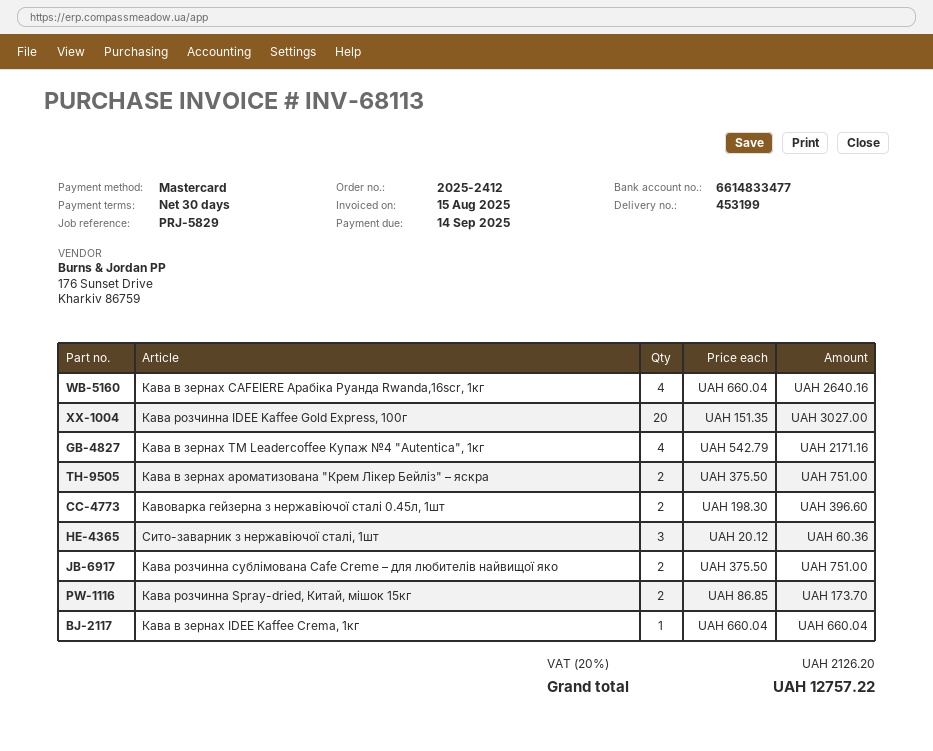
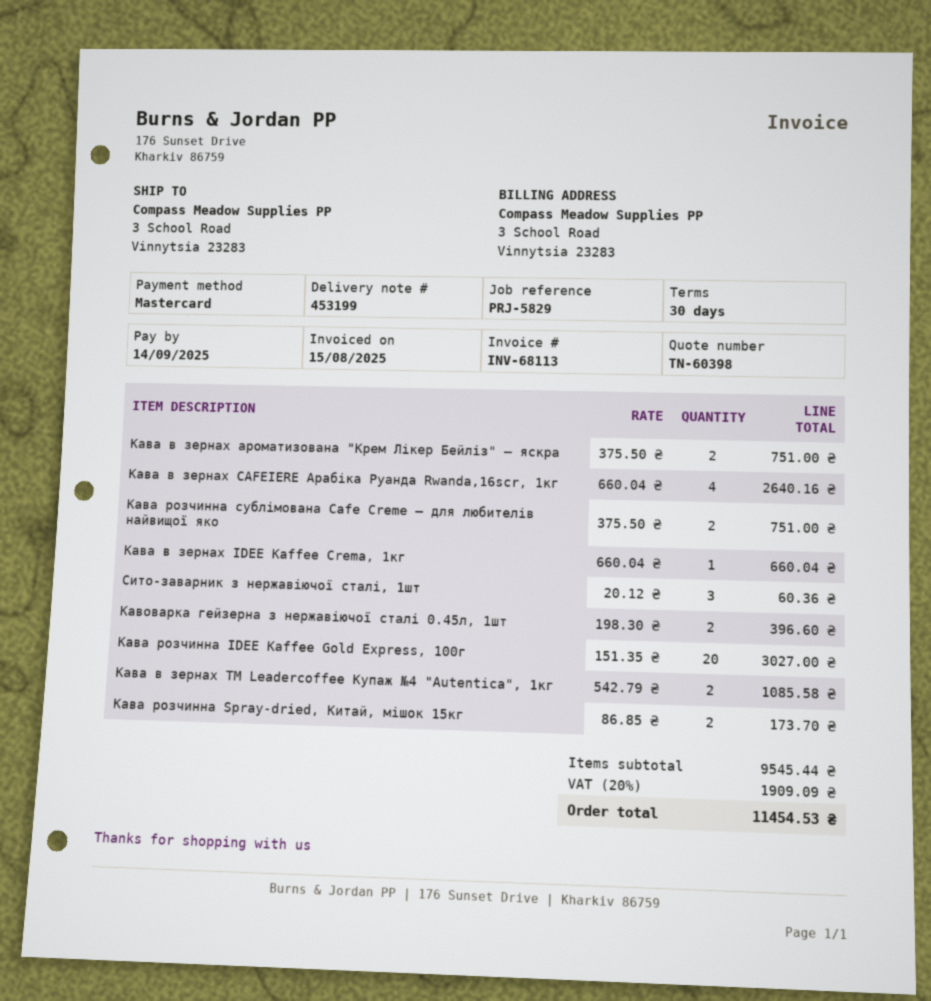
Кава в зернах TM Leadercoffee Купаж №4 "Autentica", 1кг: 4 x 542.79 = 2171.16 -> 2 x 542.79 = 1085.58
tax: 20% = 2126.20 -> 20% = 1909.09
total: 12757.22 -> 11454.53

